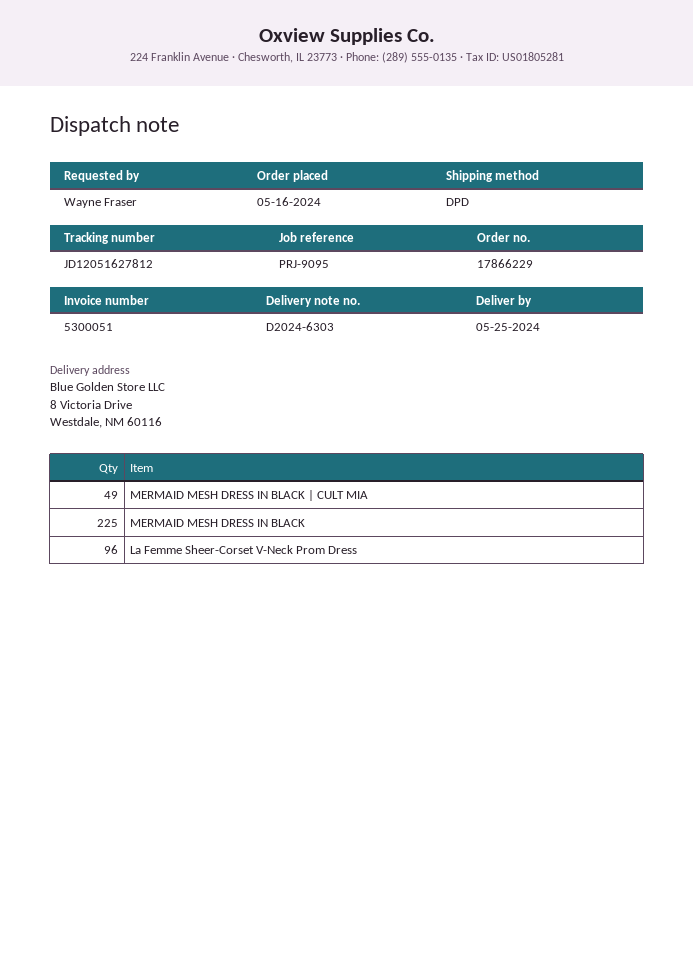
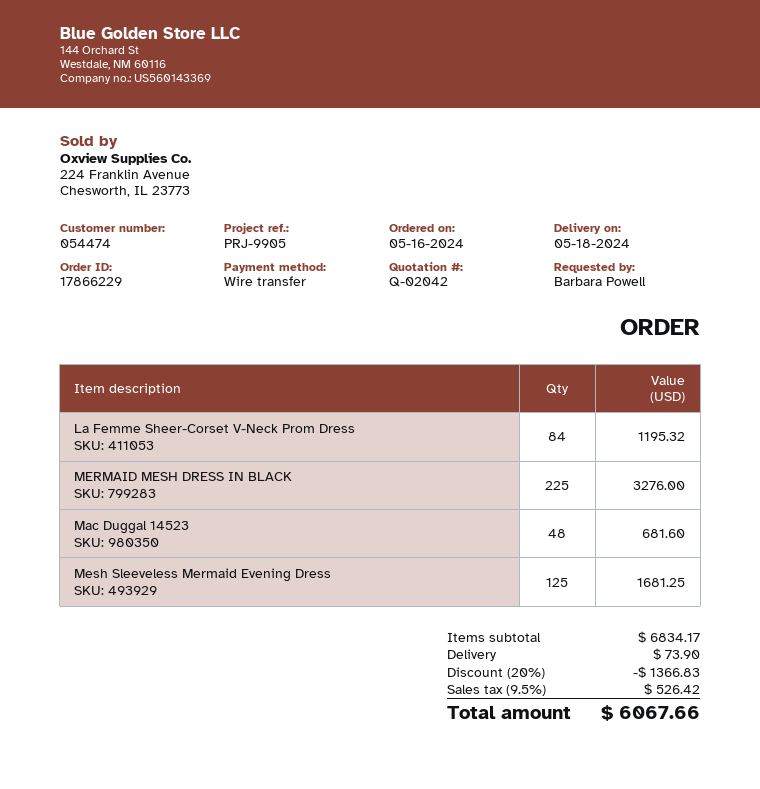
delivery date: 2024-05-25 -> 2024-05-18
reference: PRJ-9095 -> PRJ-9905
ordered by: Wayne Fraser -> Barbara Powell
MERMAID MESH DRESS IN BLACK | CULT MIA: 49 -> none
La Femme Sheer-Corset V-Neck Prom Dress: 96 -> 84
Mac Duggal 14523: none -> 48
Mesh Sleeveless Mermaid Evening Dress: none -> 125

